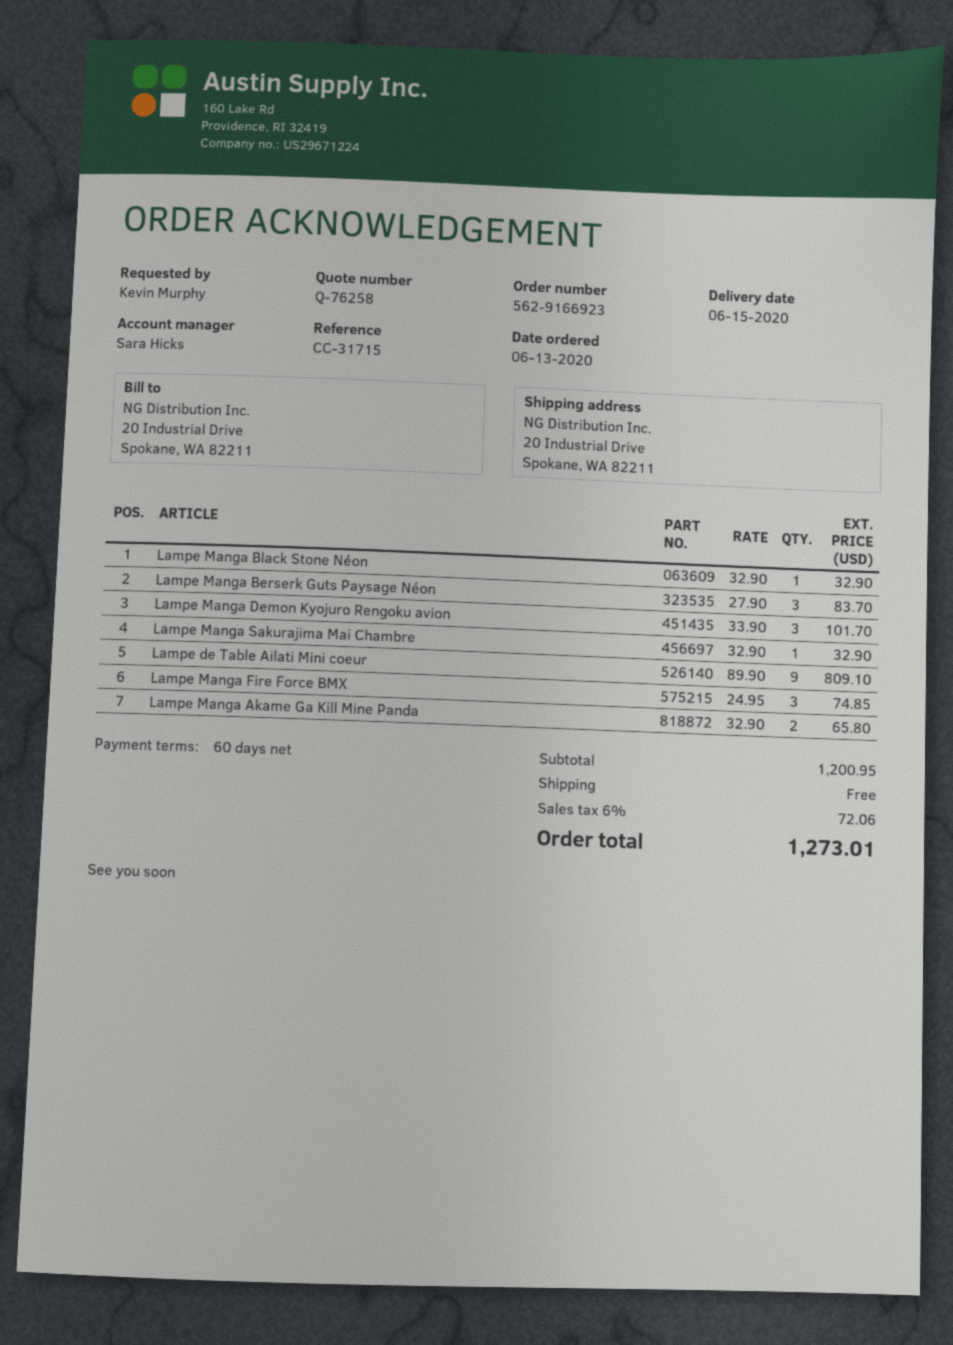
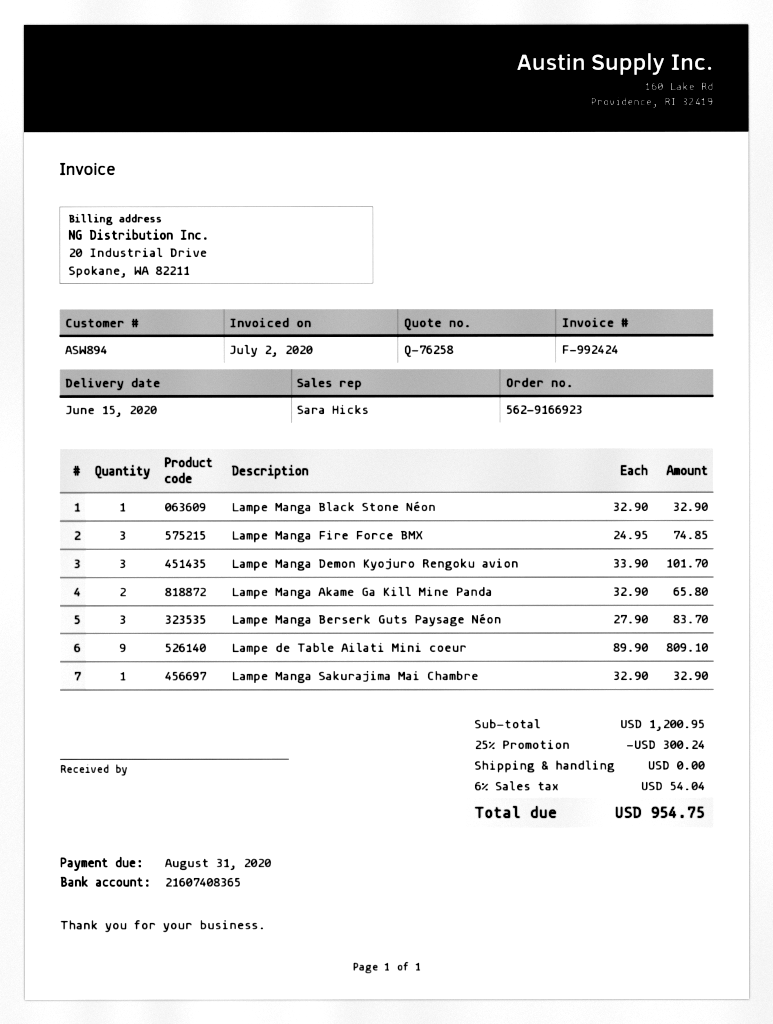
discount: none -> 25% = 300.24
tax: 6% = 72.06 -> 6% = 54.04
total: 1273.01 -> 954.75

